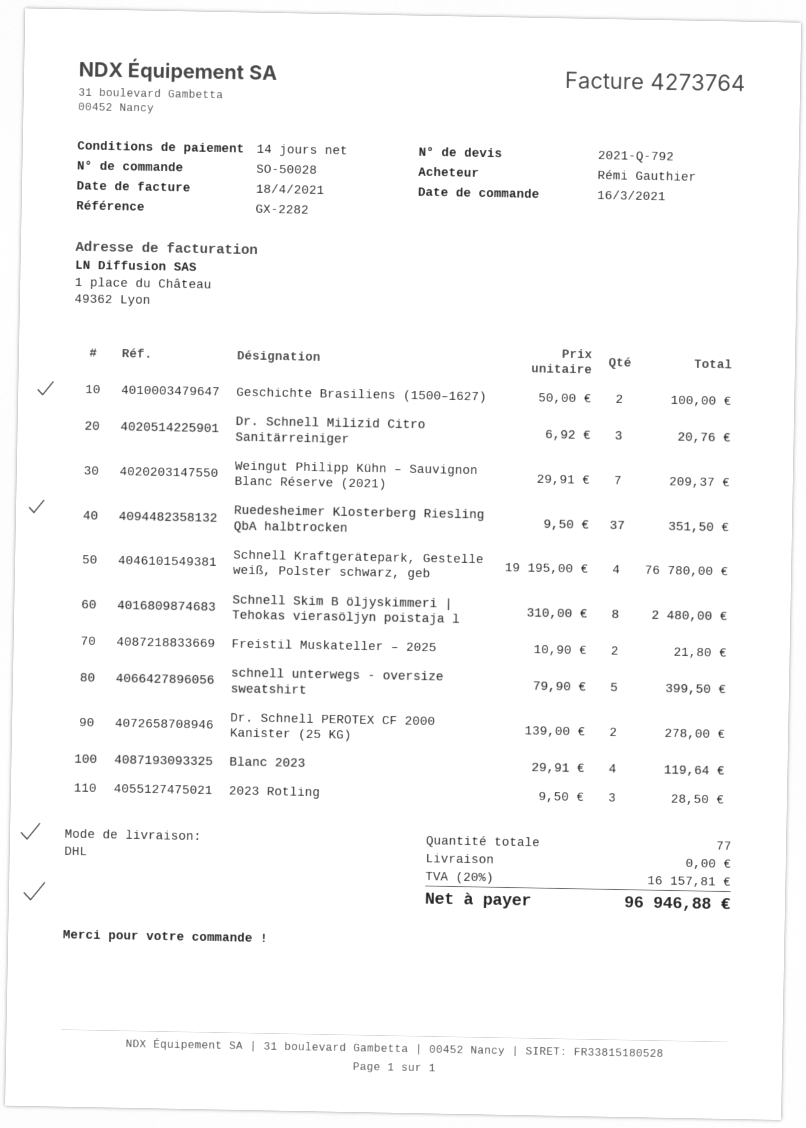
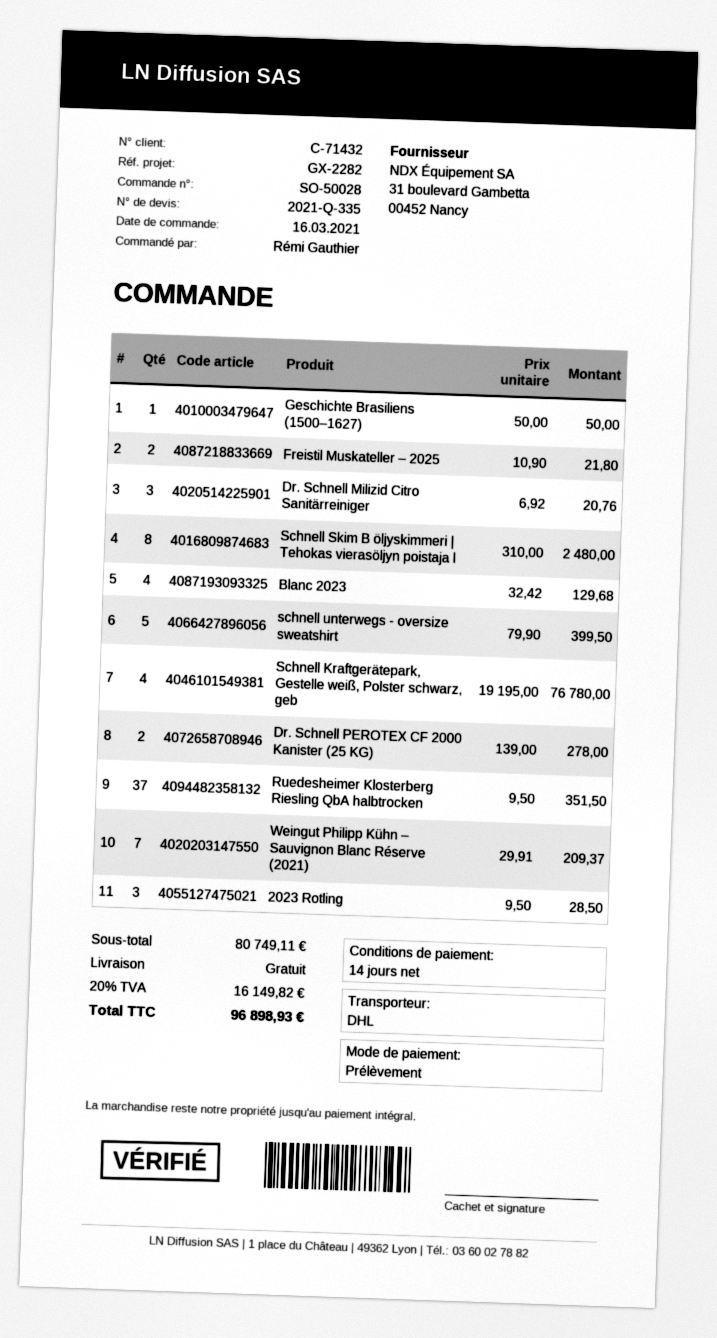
quote number: 2021-Q-792 -> 2021-Q-335
Geschichte Brasiliens (1500–1627): 2 x 50.00 = 100.00 -> 1 x 50.00 = 50.00
Blanc 2023: 4 x 29.91 = 119.64 -> 4 x 32.42 = 129.68
tax: 20% = 16157.81 -> 20% = 16149.82
total: 96946.88 -> 96898.93

